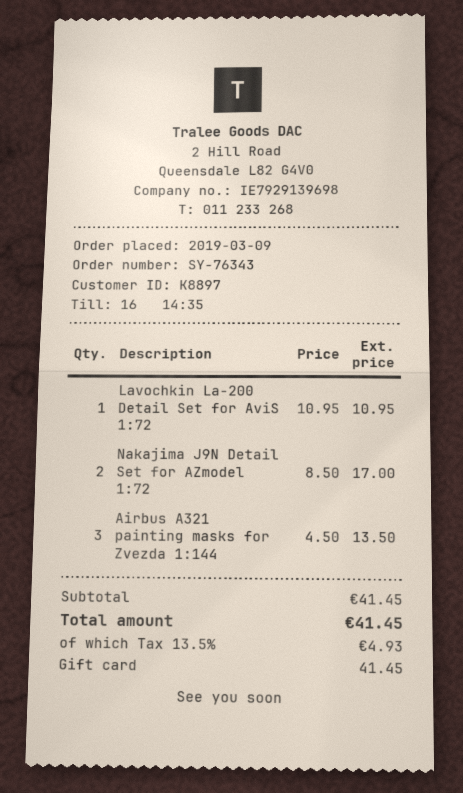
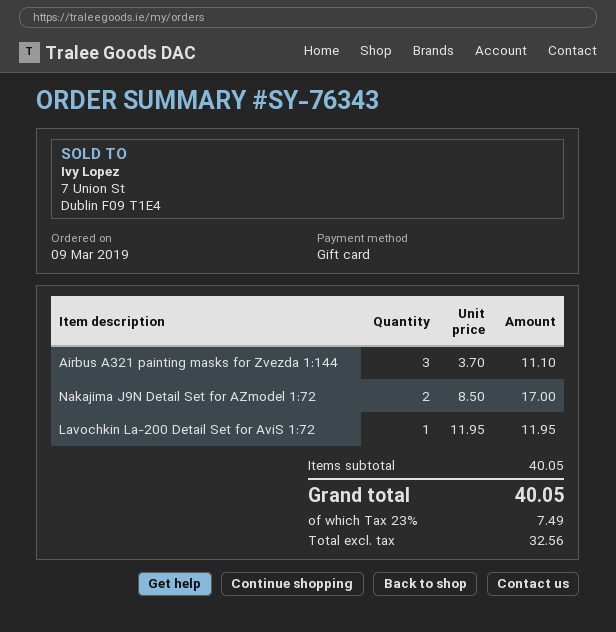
Lavochkin La-200 Detail Set for AviS 1:72: 1 x 10.95 = 10.95 -> 1 x 11.95 = 11.95
Airbus A321 painting masks for Zvezda 1:144: 3 x 4.50 = 13.50 -> 3 x 3.70 = 11.10
subtotal: 41.45 -> 40.05
tax: 13.5% = 4.93 -> 23% = 7.49
total: 41.45 -> 40.05

